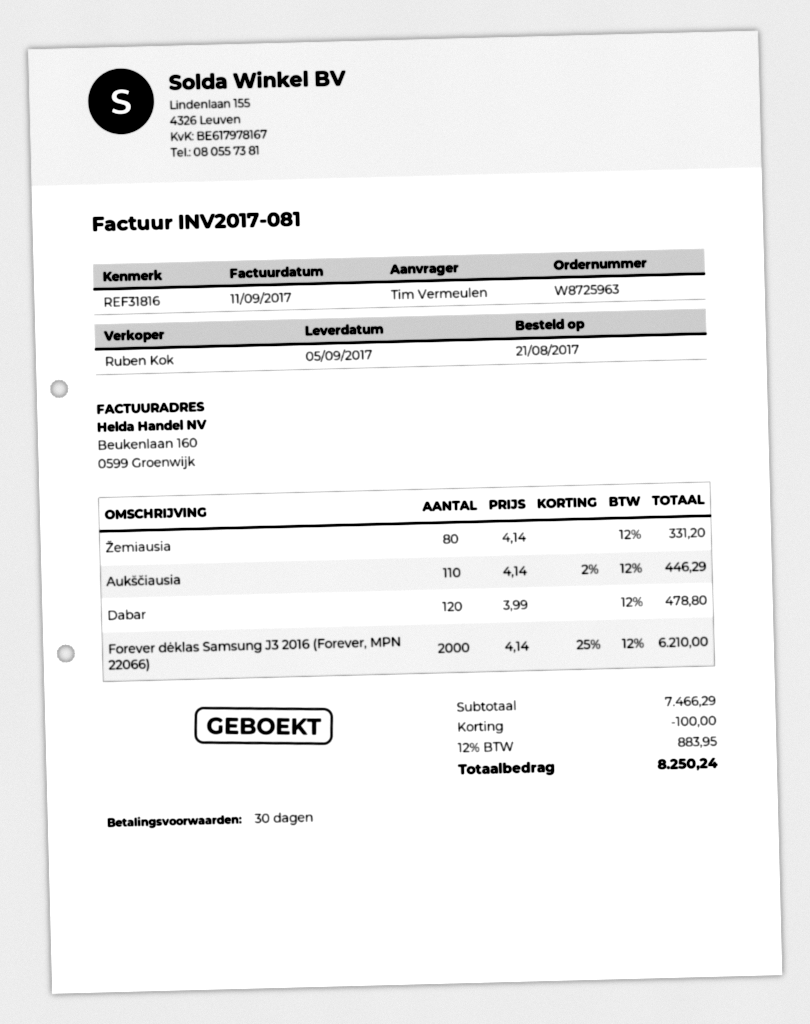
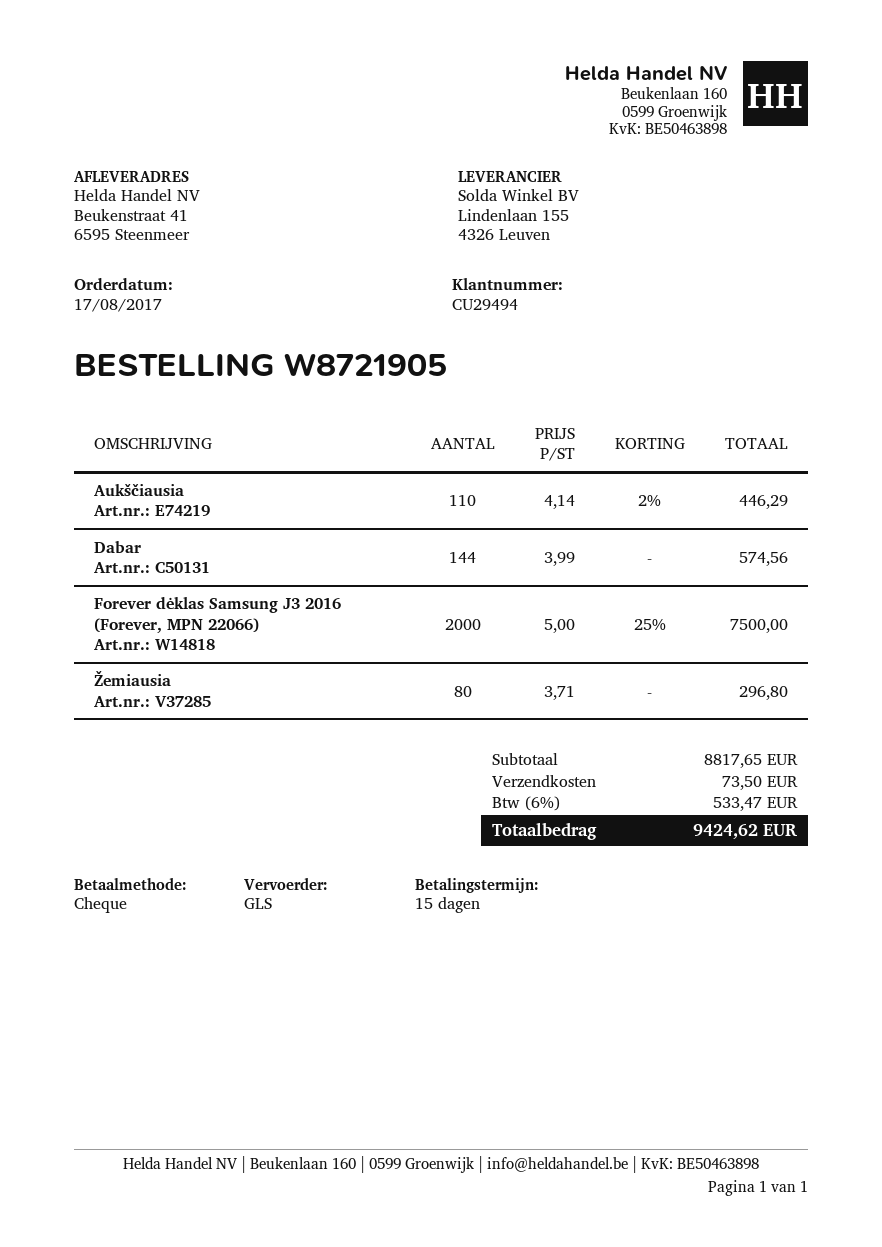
order number: W8725963 -> W8721905
order date: 2017-08-21 -> 2017-08-17
payment terms: 30 days -> 15 days
Žemiausia: 80 x 4.14 = 331.20 -> 80 x 3.71 = 296.80
Dabar: 120 x 3.99 = 478.80 -> 144 x 3.99 = 574.56
Forever dėklas Samsung J3 2016 (Forever, MPN 22066): 2000 x 4.14 - 25% = 6210.00 -> 2000 x 5.00 - 25% = 7500.00
subtotal: 7466.29 -> 8817.65
discount: 100.00 -> none
shipping: none -> 73.50
tax: 12% = 883.95 -> 6% = 533.47
total: 8250.24 -> 9424.62

